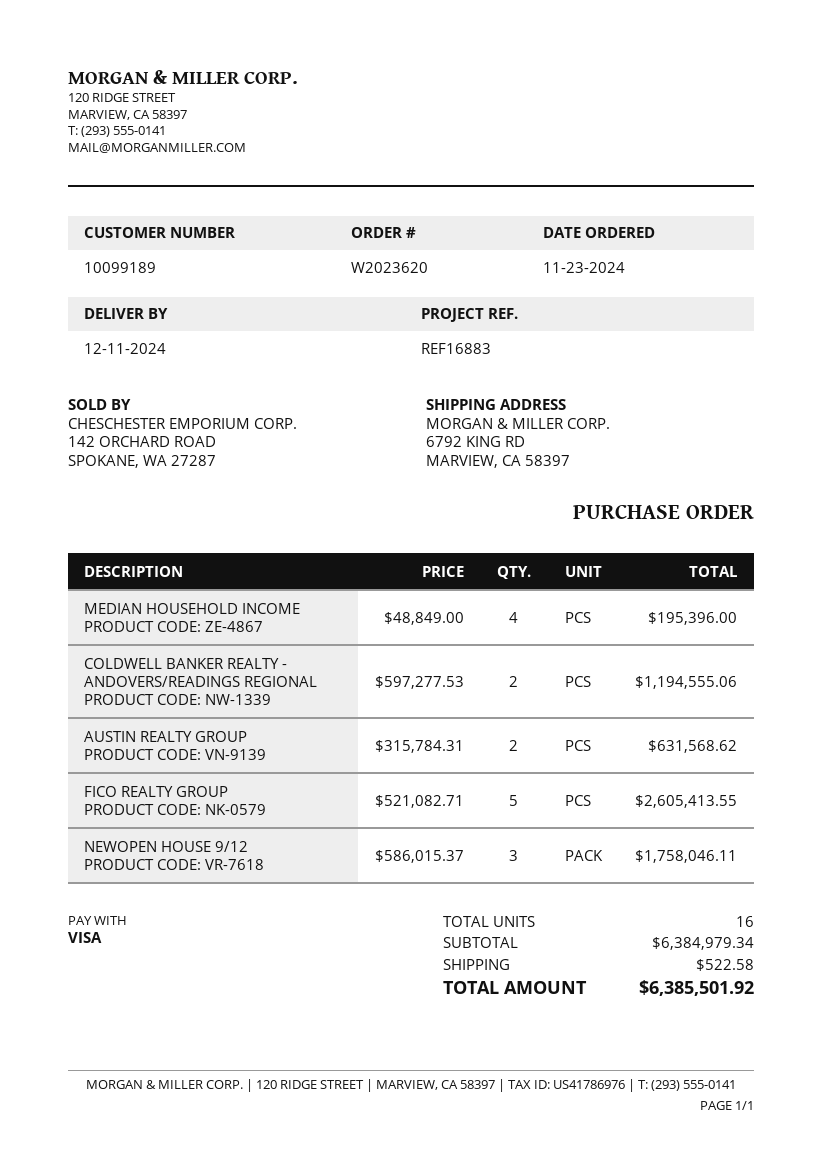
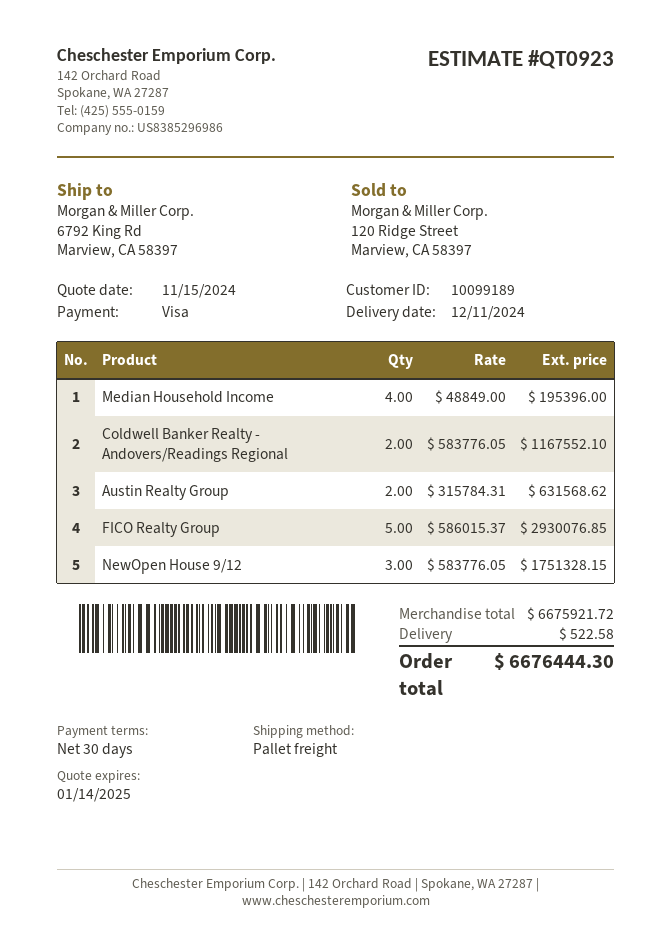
COLDWELL BANKER REALTY - ANDOVERS/READINGS REGIONAL: 2 x 597277.53 = 1194555.06 -> 2 x 583776.05 = 1167552.10
FICO REALTY GROUP: 5 x 521082.71 = 2605413.55 -> 5 x 586015.37 = 2930076.85
NEWOPEN HOUSE 9/12: 3 x 586015.37 = 1758046.11 -> 3 x 583776.05 = 1751328.15
subtotal: 6384979.34 -> 6675921.72
total: 6385501.92 -> 6676444.30

